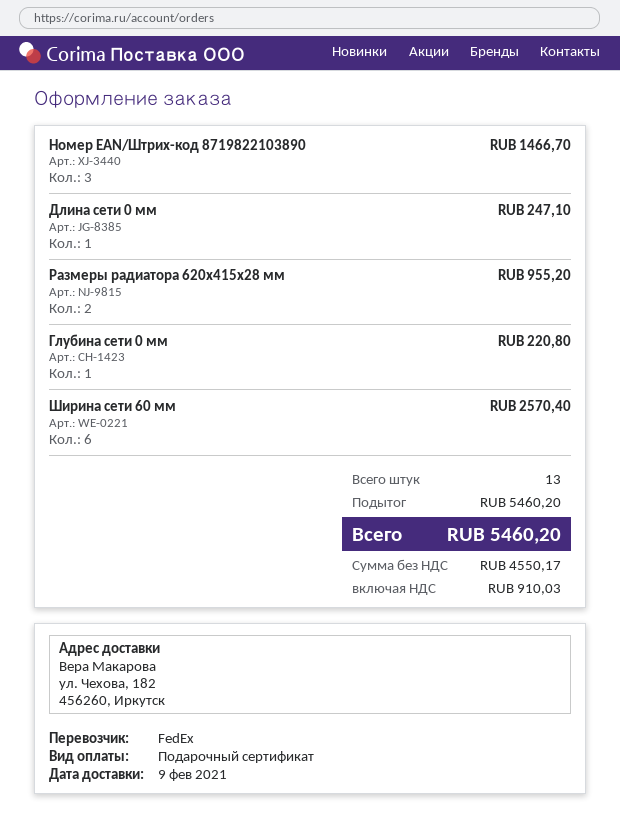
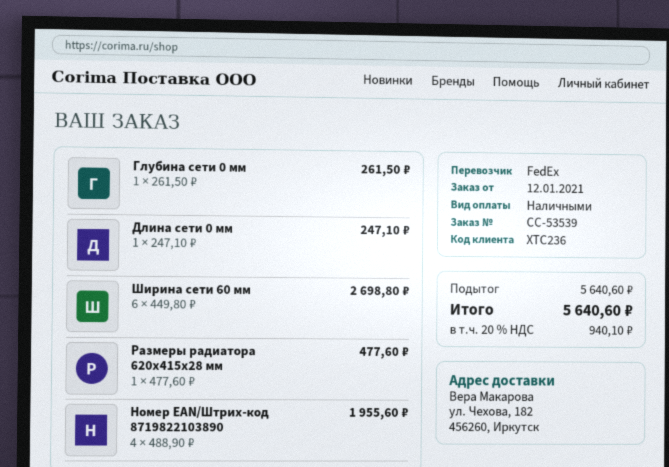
payment method: gift card -> cash
Номер EAN/Штрих-код 8719822103890: 3 for 1466.70 -> 4 for 1955.60
Размеры радиатора 620x415x28 мм: 2 for 955.20 -> 1 for 477.60
Глубина сети 0 мм: 1 for 220.80 -> 1 for 261.50
Ширина сети 60 мм: 6 for 2570.40 -> 6 for 2698.80
subtotal: 5460.20 -> 5640.60
tax: 910.03 -> 940.10
total: 5460.20 -> 5640.60

